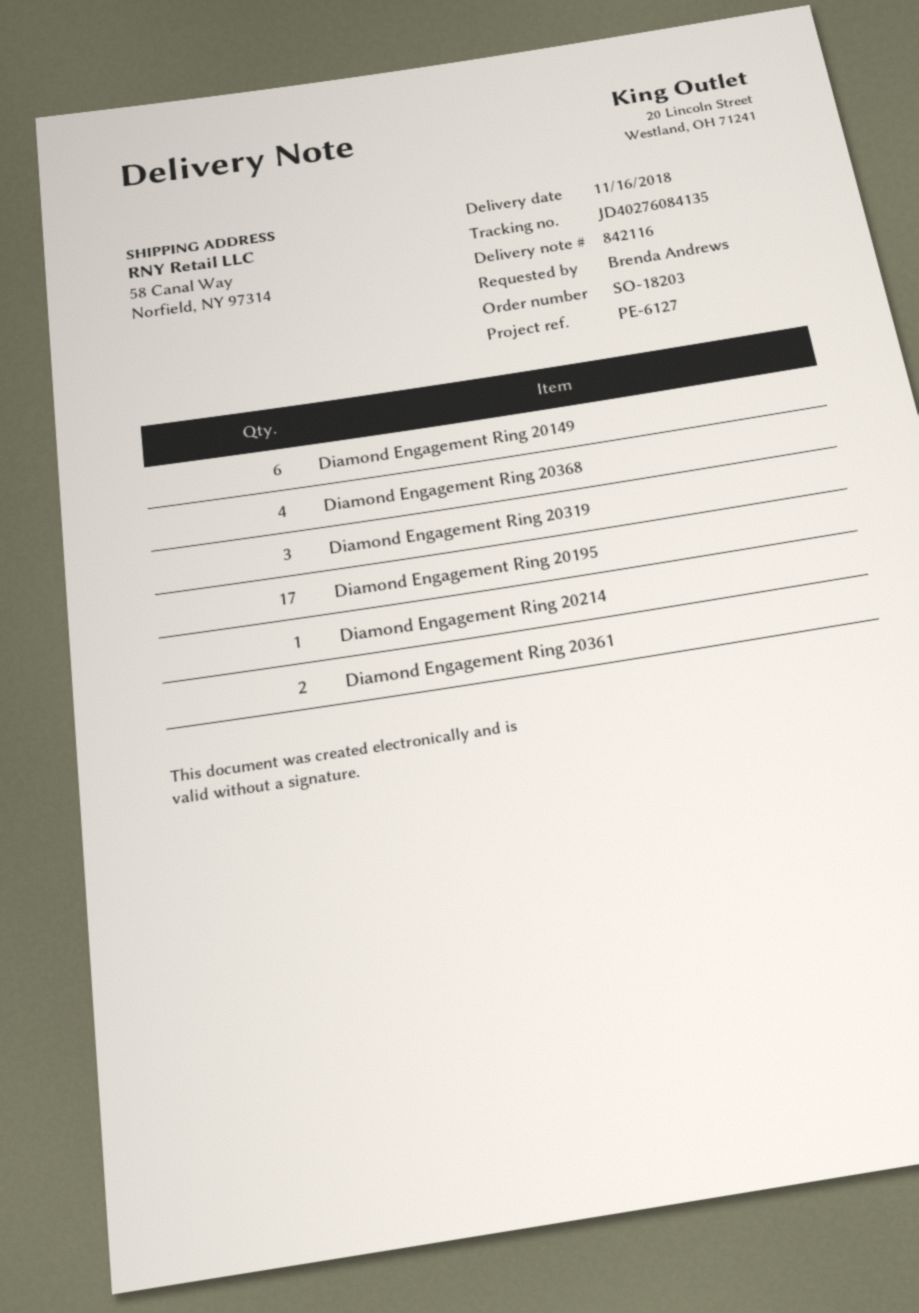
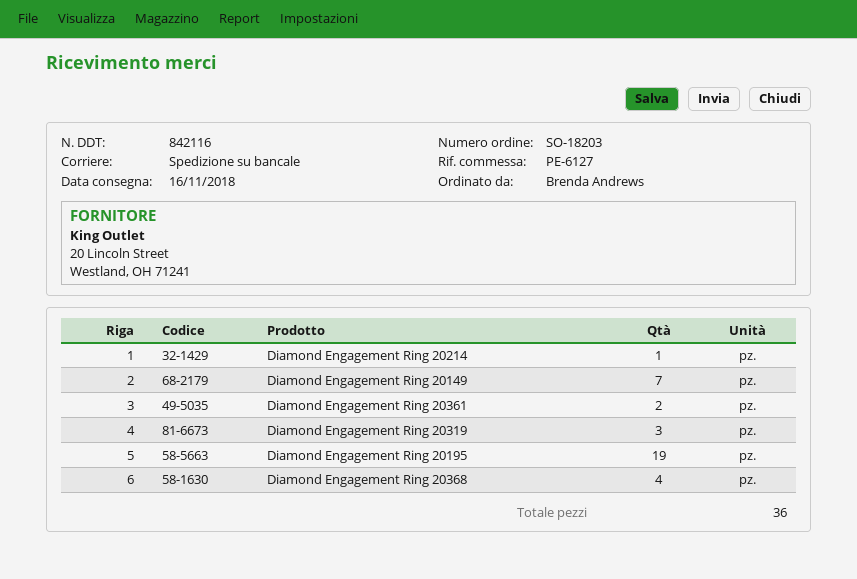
Diamond Engagement Ring 20149: 6 -> 7
Diamond Engagement Ring 20195: 17 -> 19

